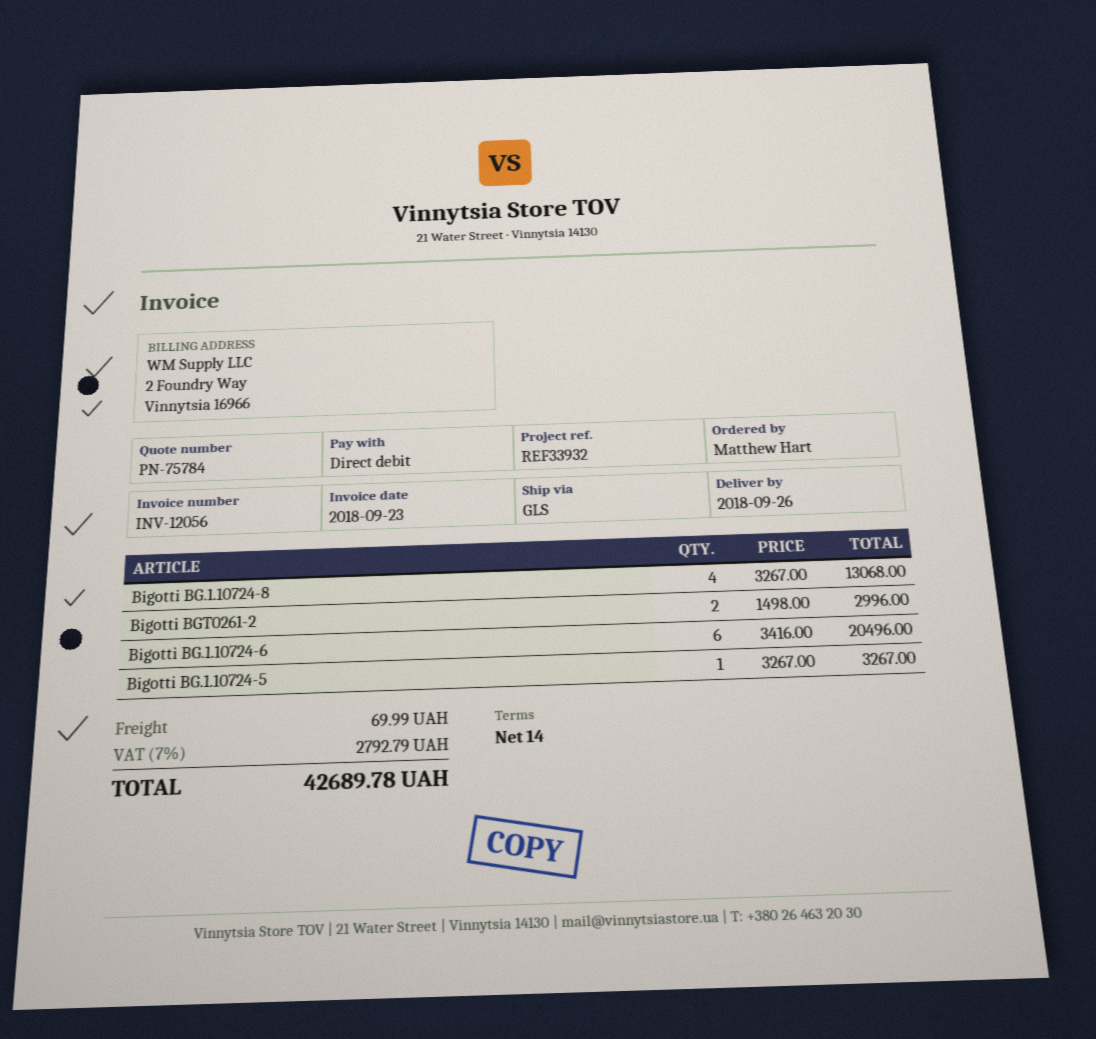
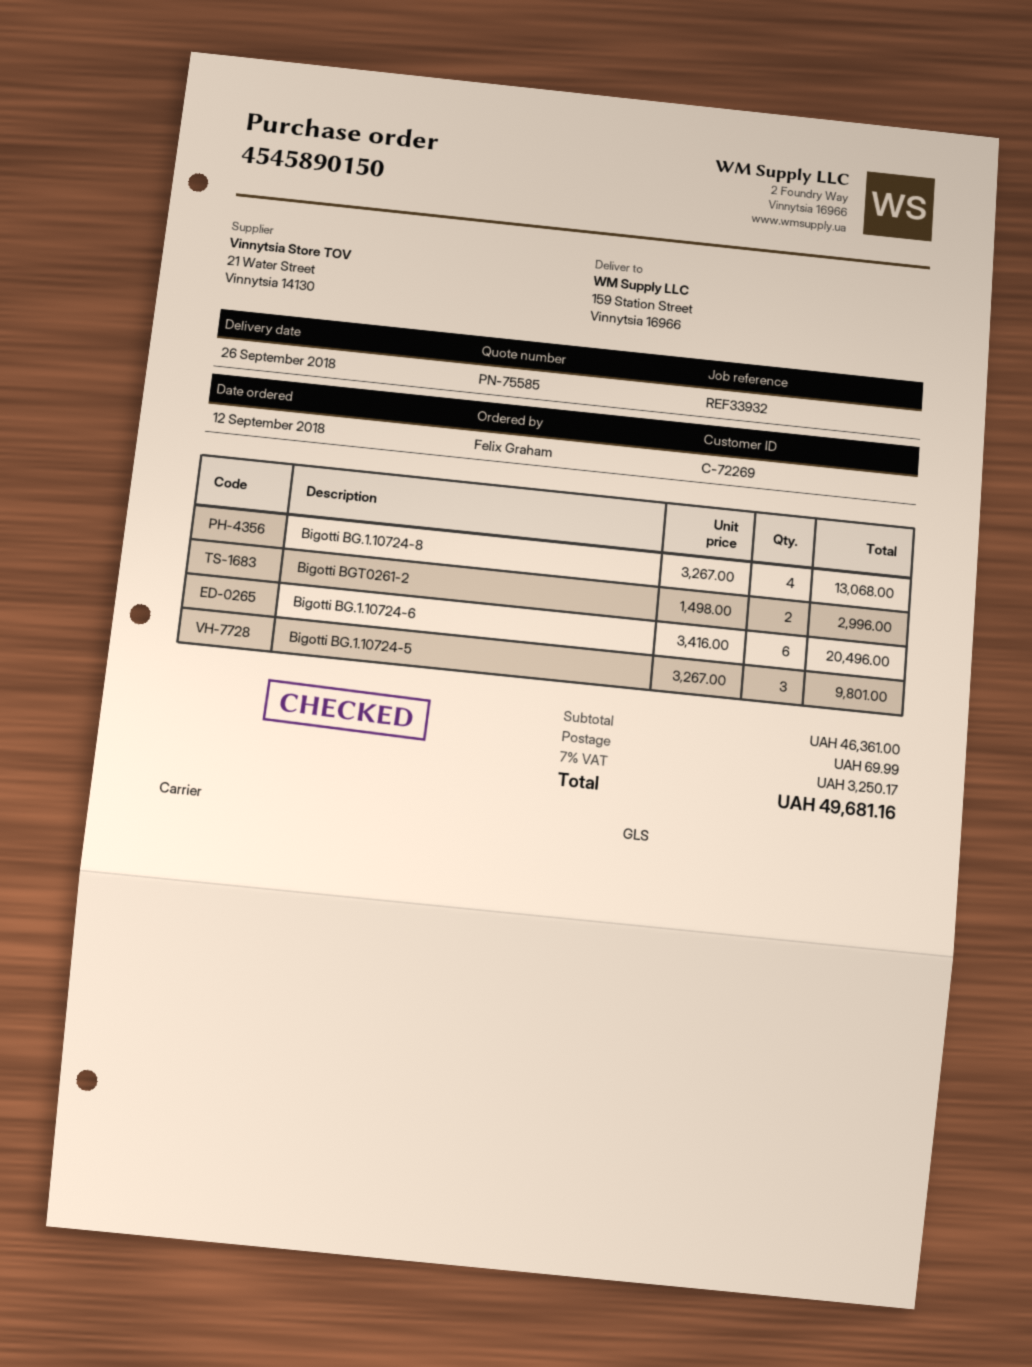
quote number: PN-75784 -> PN-75585
ordered by: Matthew Hart -> Felix Graham
Bigotti BG.1.10724-5: 1 x 3267.00 = 3267.00 -> 3 x 3267.00 = 9801.00
tax: 7% = 2792.79 -> 7% = 3250.17
total: 42689.78 -> 49681.16

